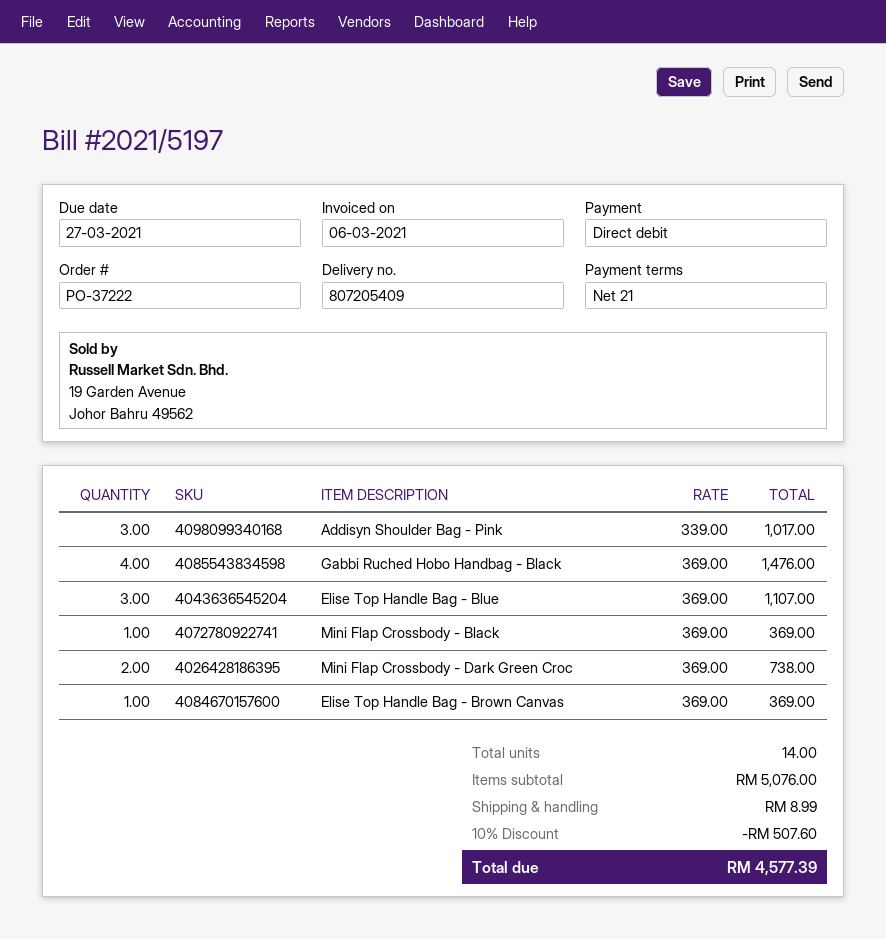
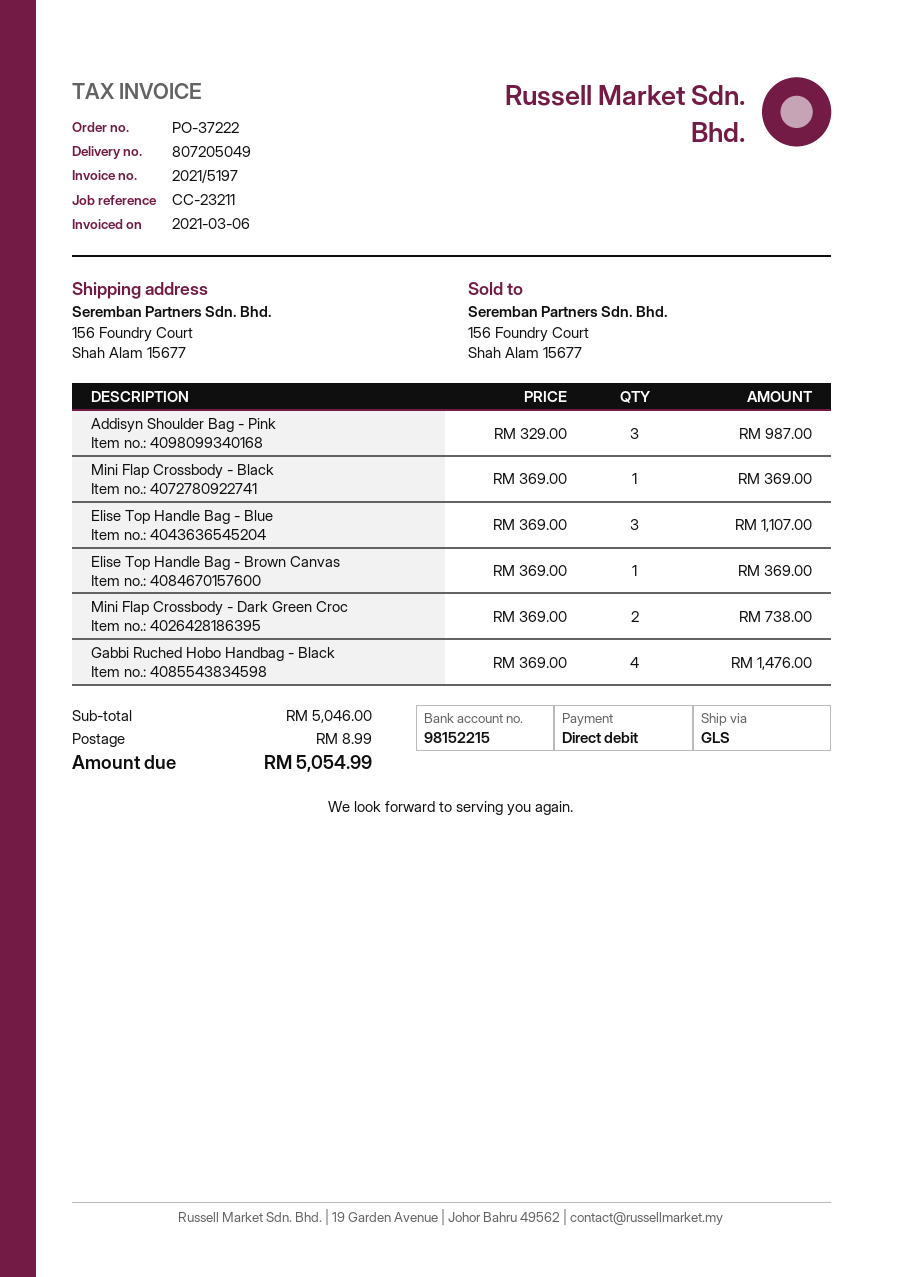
delivery note number: 807205409 -> 807205049
Addisyn Shoulder Bag - Pink: 3 x 339.00 = 1017.00 -> 3 x 329.00 = 987.00
subtotal: 5076.00 -> 5046.00
discount: 10% = 507.60 -> none
total: 4577.39 -> 5054.99

